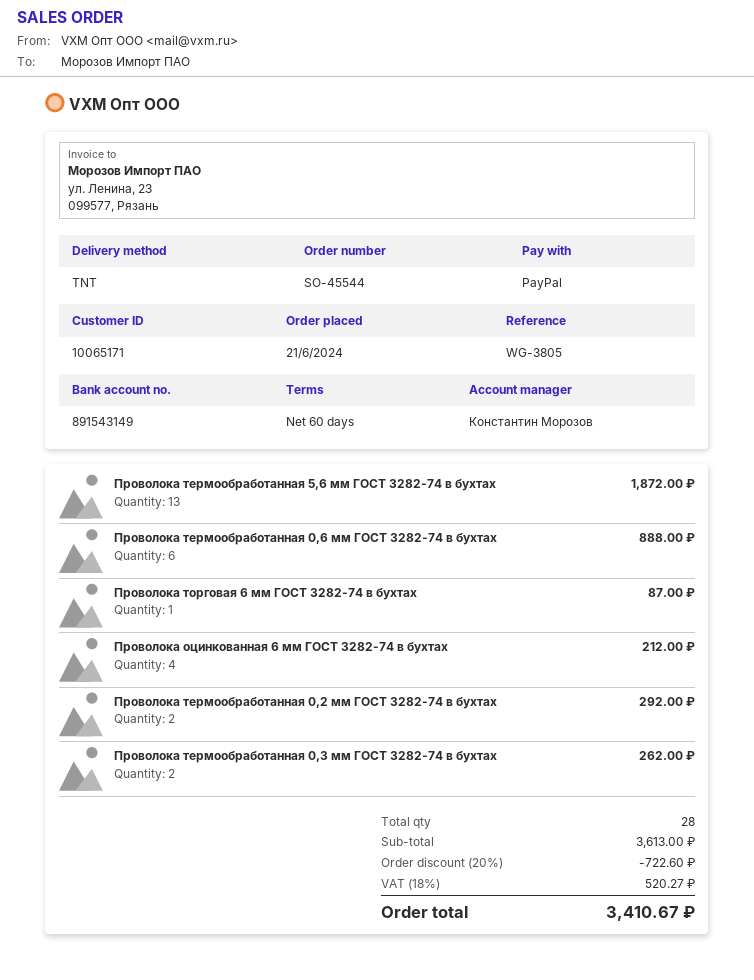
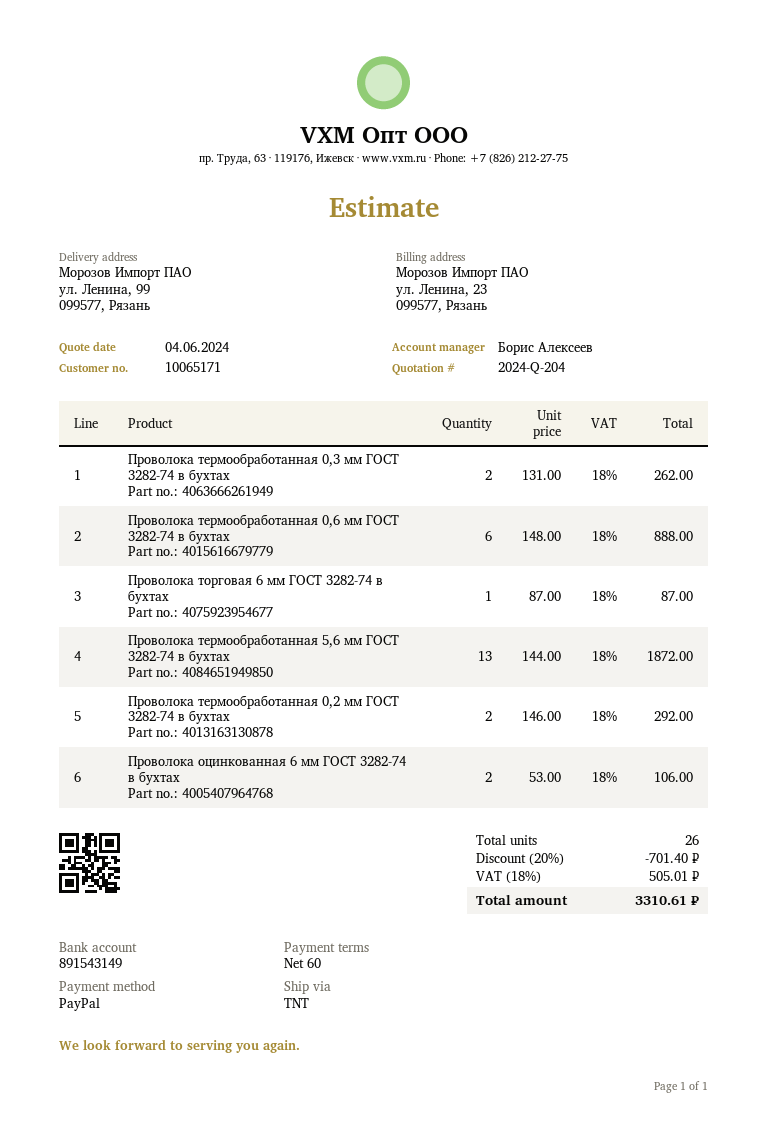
sales rep: Константин Морозов -> Борис Алексеев
Проволока оцинкованная 6 мм ГОСТ 3282-74 в бухтах: 4 for 212.00 -> 2 for 106.00
total quantity: 28 -> 26
discount: 20% = 722.60 -> 20% = 701.40
tax: 18% = 520.27 -> 18% = 505.01
total: 3410.67 -> 3310.61

